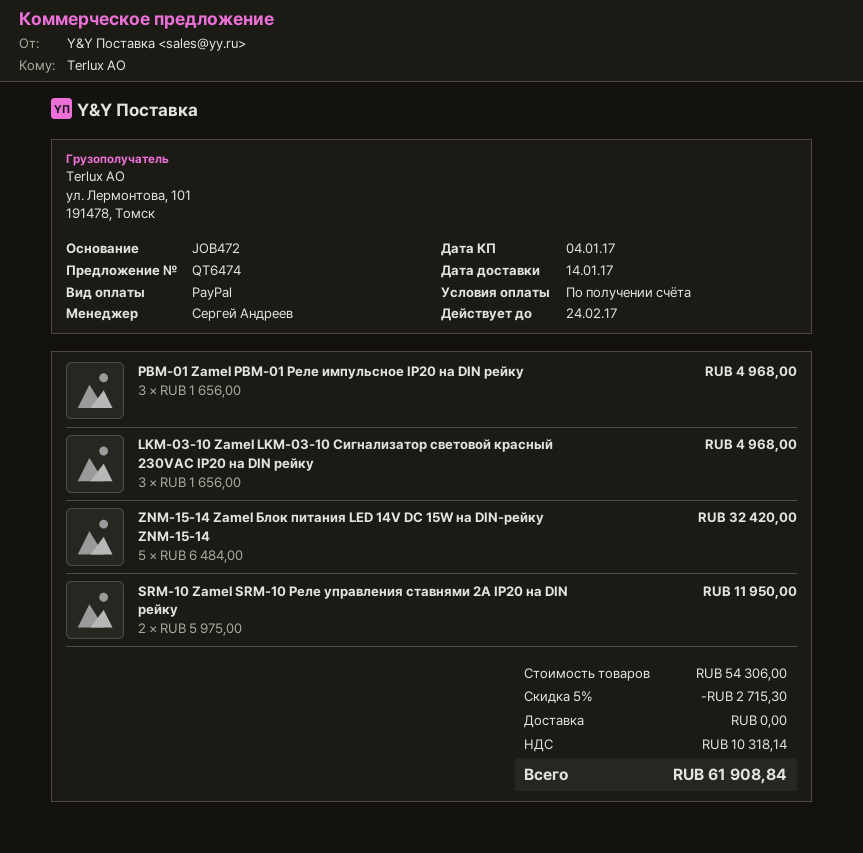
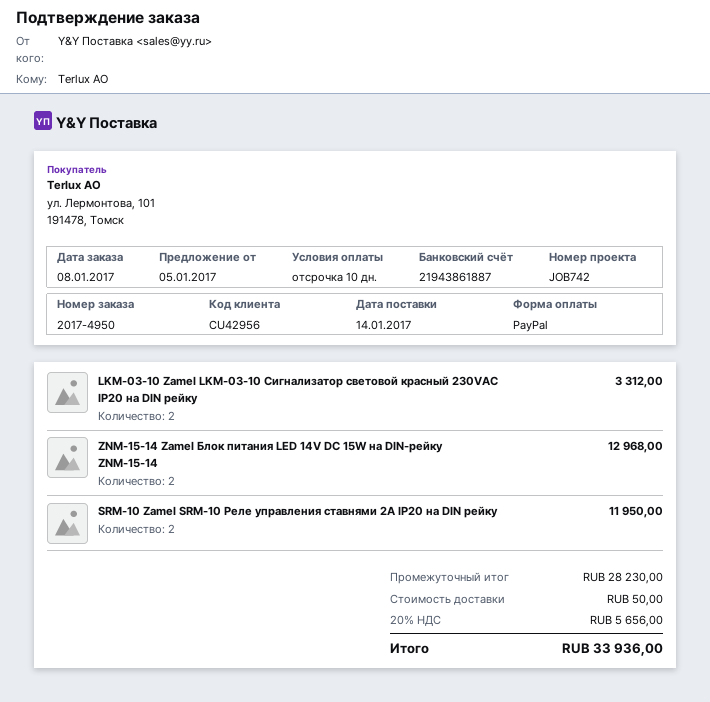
quote date: 2017-01-04 -> 2017-01-05
payment terms: on receipt -> 10 days
reference: JOB472 -> JOB742
PBM-01 Zamel PBM-01 Реле импульсное IP20 на DIN рейку: 3 for 4968.00 -> none
LKM-03-10 Zamel LKM-03-10 Сигнализатор световой красный 230VAC IP20 на DIN рейку: 3 for 4968.00 -> 2 for 3312.00
ZNM-15-14 Zamel Блок питания LED 14V DC 15W на DIN-рейку ZNM-15-14: 5 for 32420.00 -> 2 for 12968.00
subtotal: 54306.00 -> 28230.00
discount: 5% = 2715.30 -> none
shipping: 0.00 -> 50.00
tax: 10318.14 -> 5656.00
total: 61908.84 -> 33936.00

